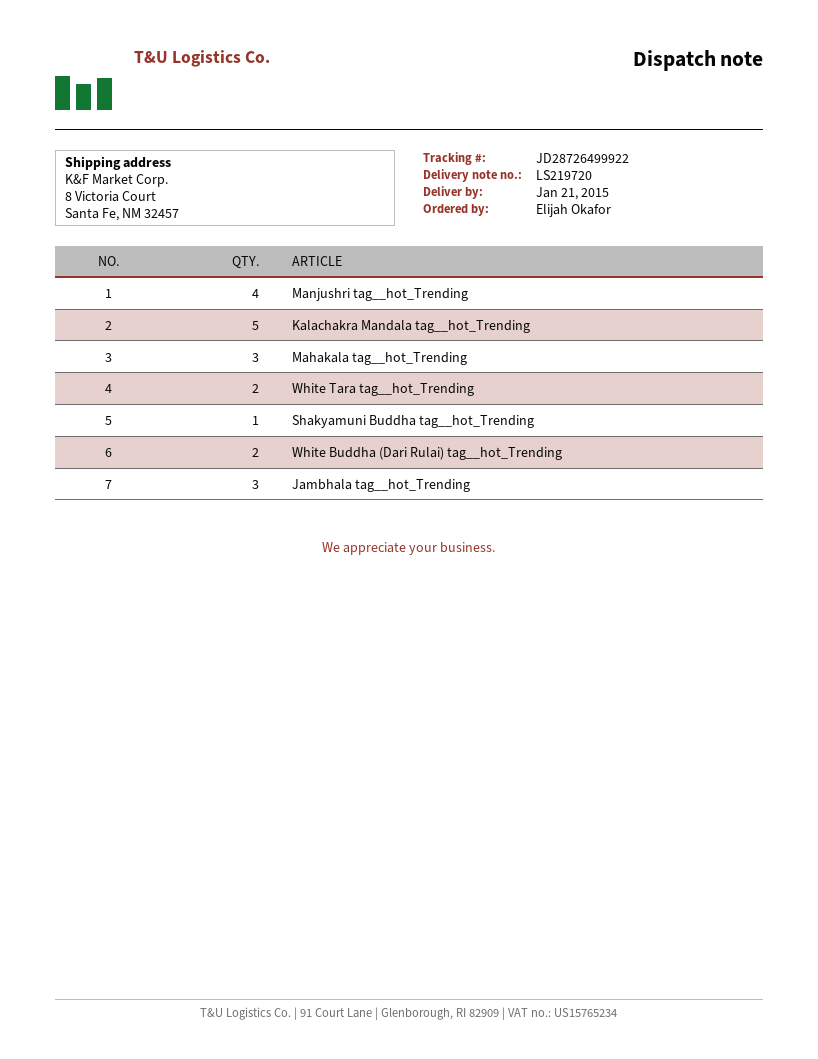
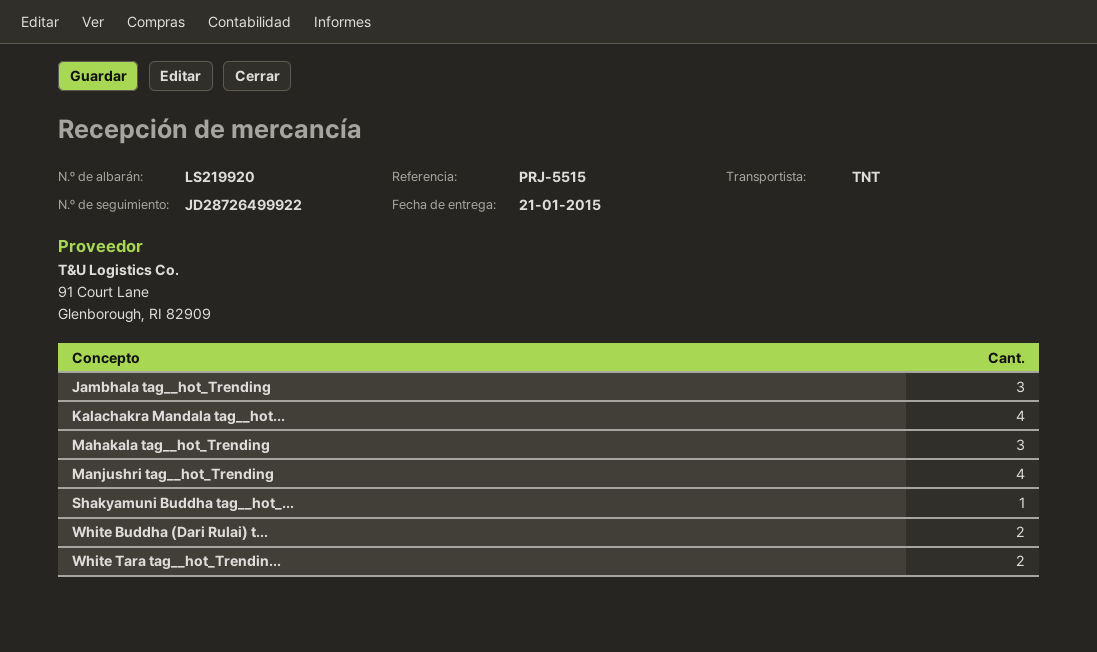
delivery note number: LS219720 -> LS219920
Kalachakra Mandala tag__hot_Trending: 5 -> 4

